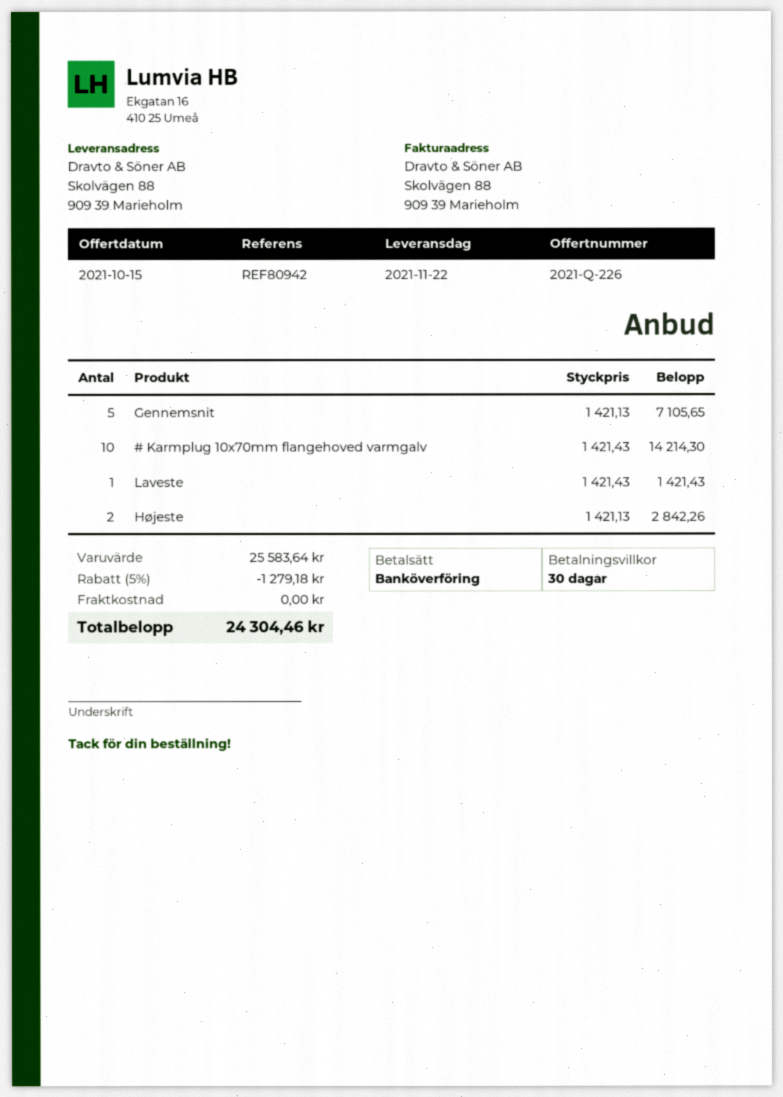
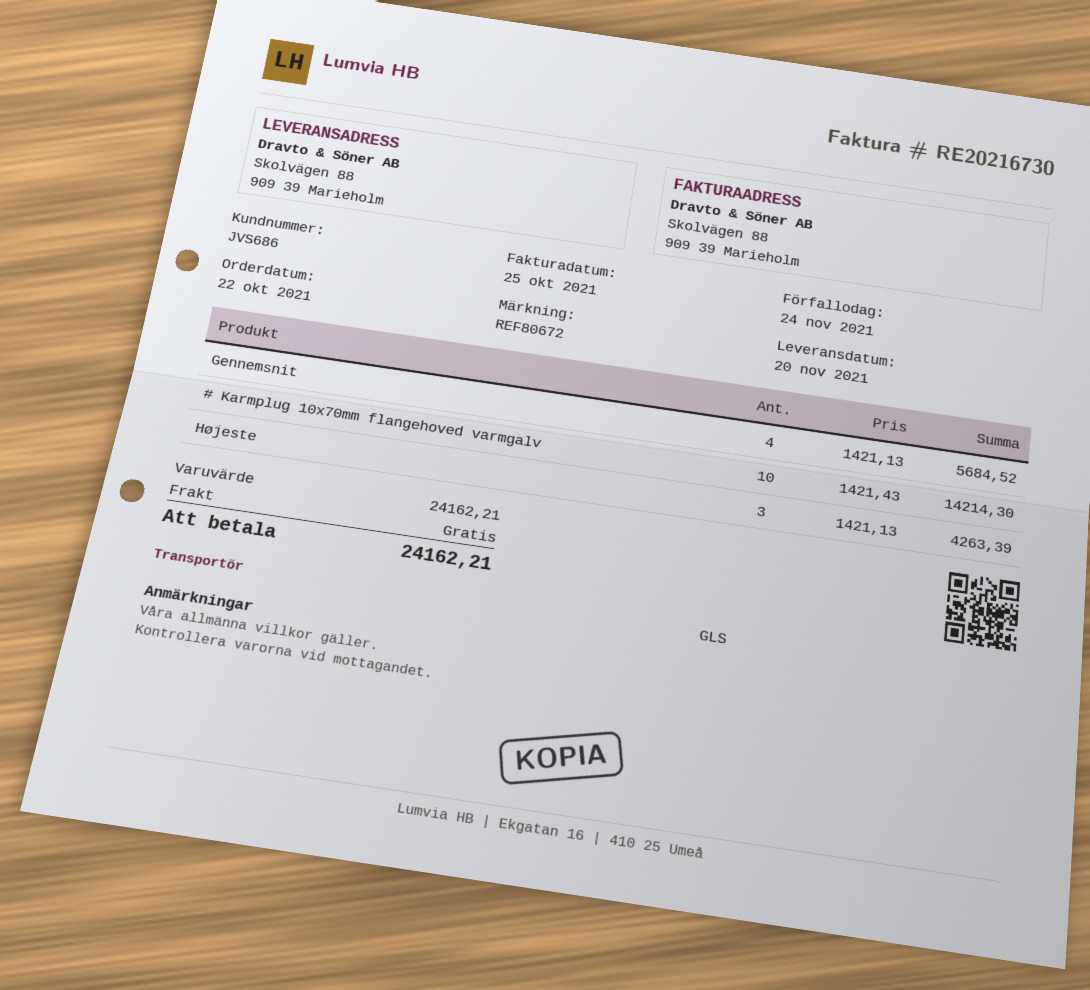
delivery date: 2021-11-22 -> 2021-11-20
reference: REF80942 -> REF80672
Gennemsnit: 5 x 1421.13 = 7105.65 -> 4 x 1421.13 = 5684.52
Laveste: 1 x 1421.43 = 1421.43 -> none
Højeste: 2 x 1421.13 = 2842.26 -> 3 x 1421.13 = 4263.39
subtotal: 25583.64 -> 24162.21
discount: 5% = 1279.18 -> none
total: 24304.46 -> 24162.21

